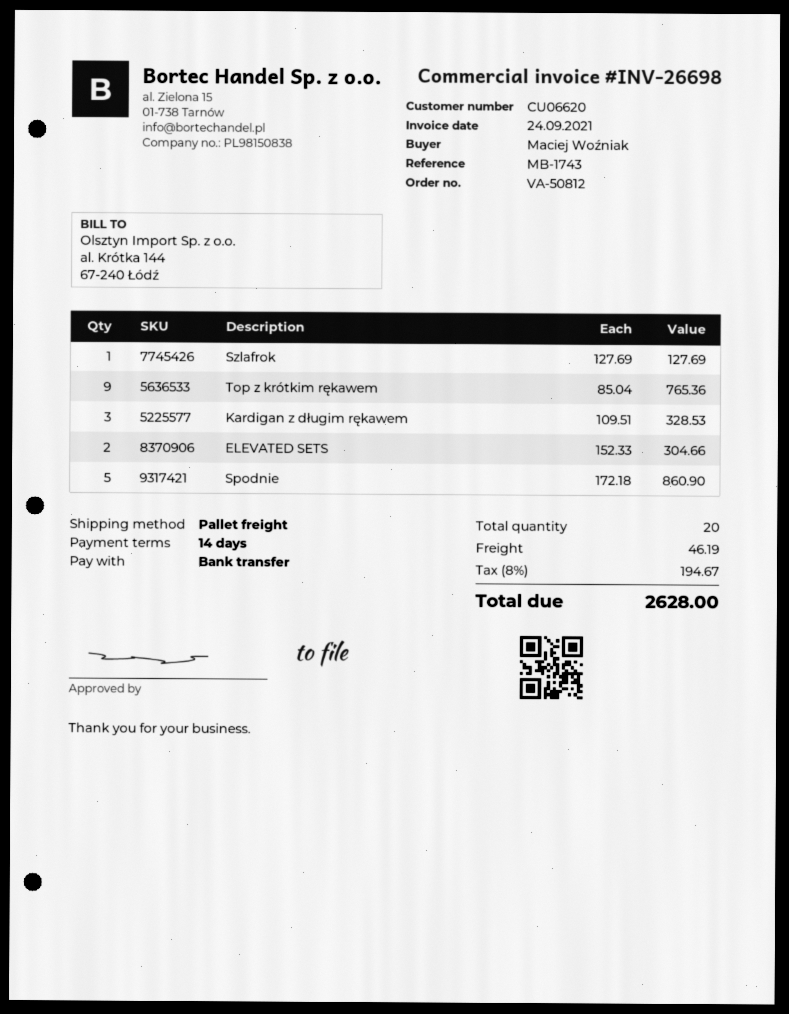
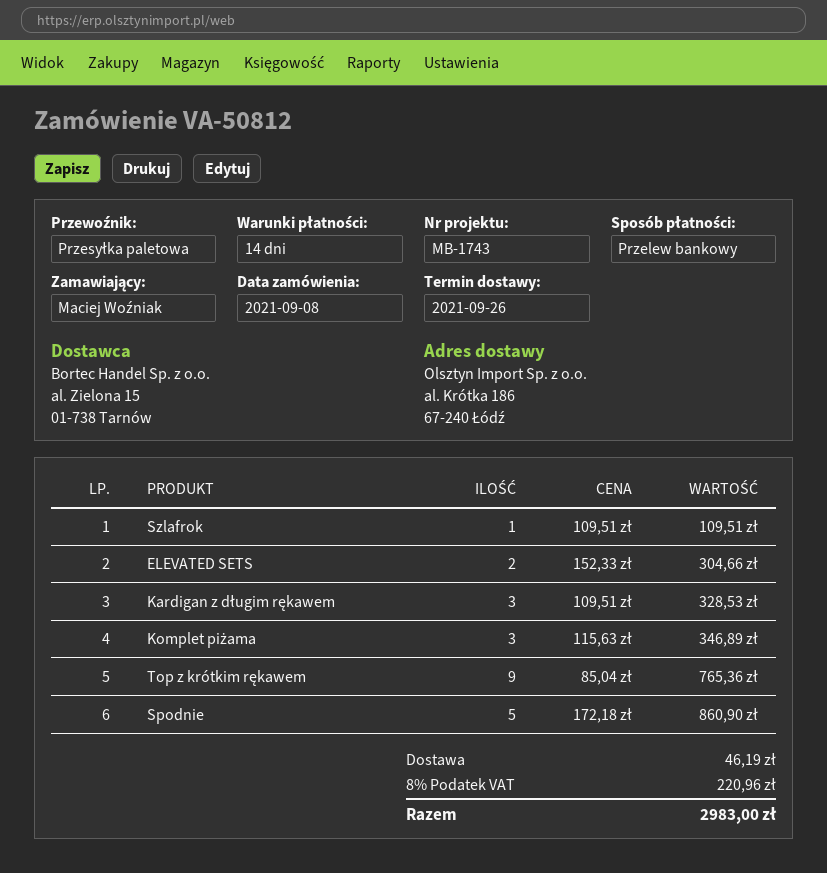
Szlafrok: 1 x 127.69 = 127.69 -> 1 x 109.51 = 109.51
Komplet piżama: none -> 3 x 115.63 = 346.89
tax: 8% = 194.67 -> 8% = 220.96
total: 2628.00 -> 2983.00

